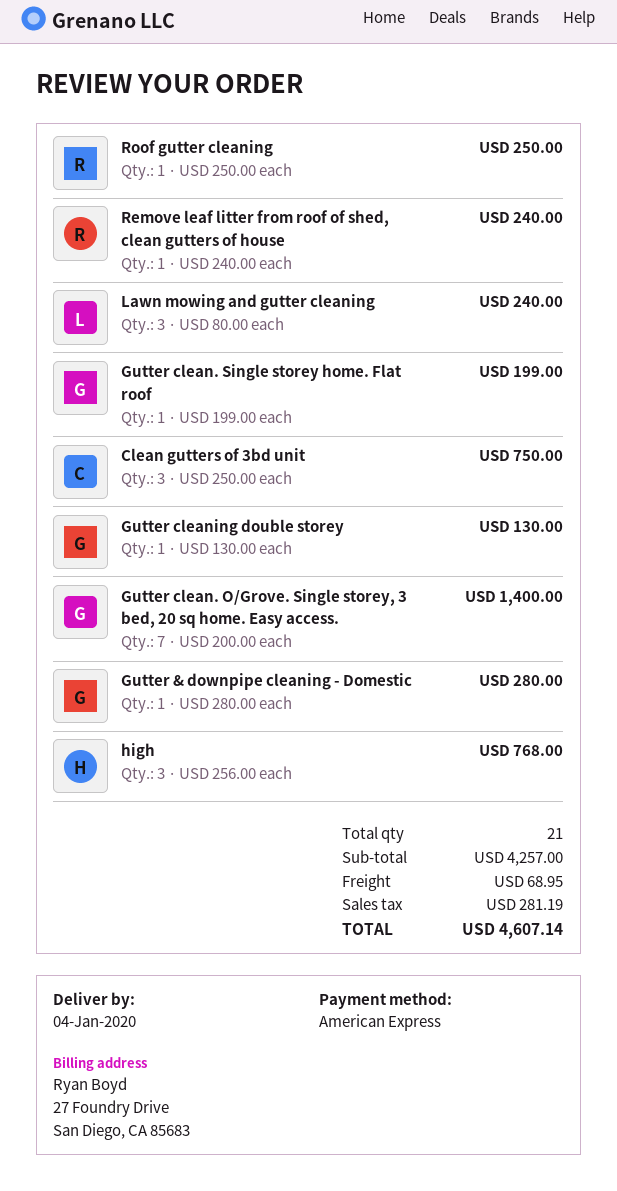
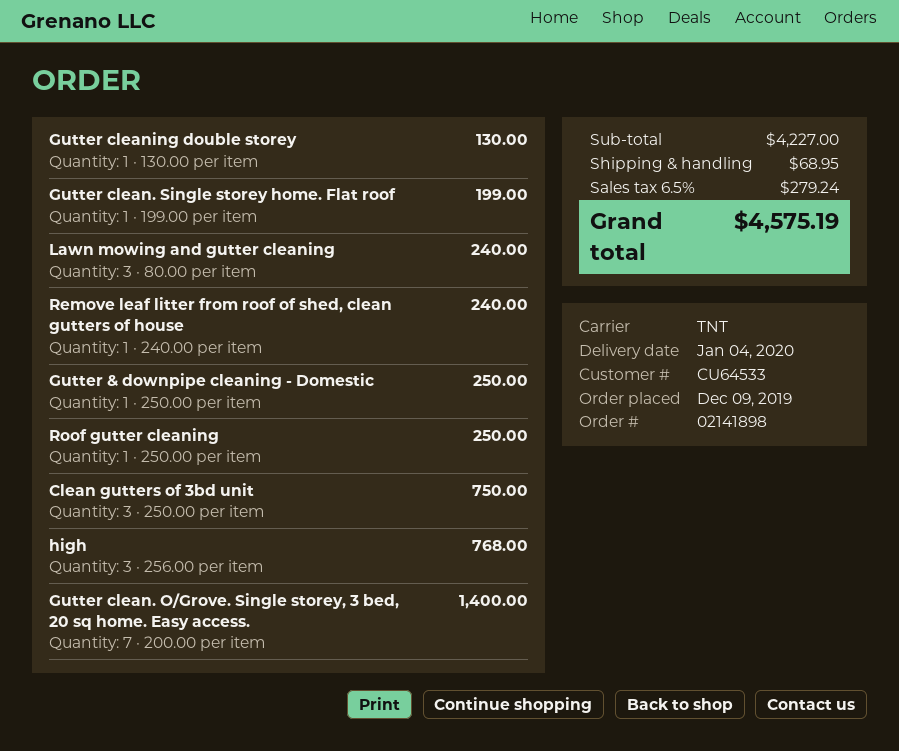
Gutter & downpipe cleaning - Domestic: 1 x 280.00 = 280.00 -> 1 x 250.00 = 250.00
subtotal: 4257.00 -> 4227.00
tax: 281.19 -> 279.24
total: 4607.14 -> 4575.19

